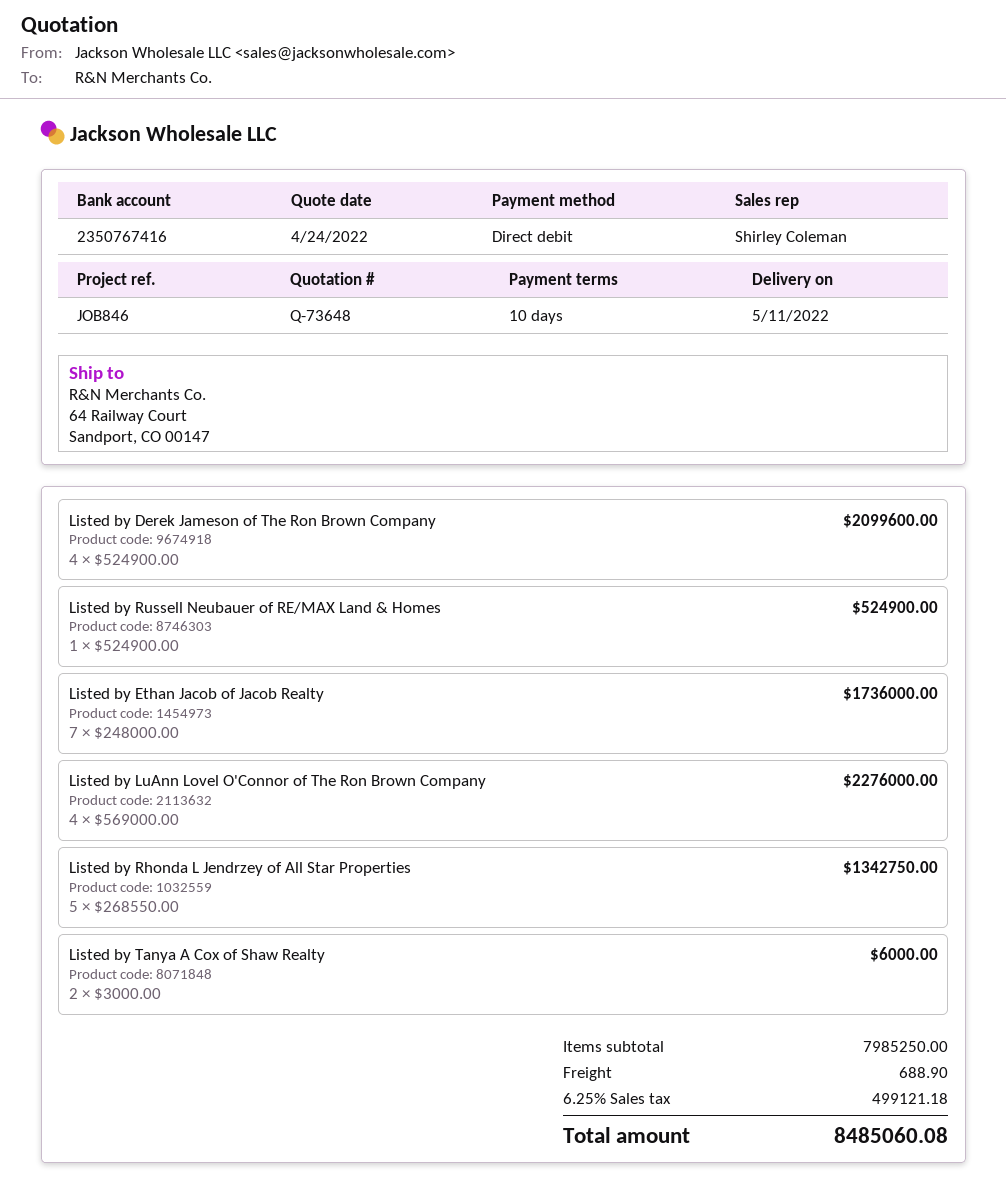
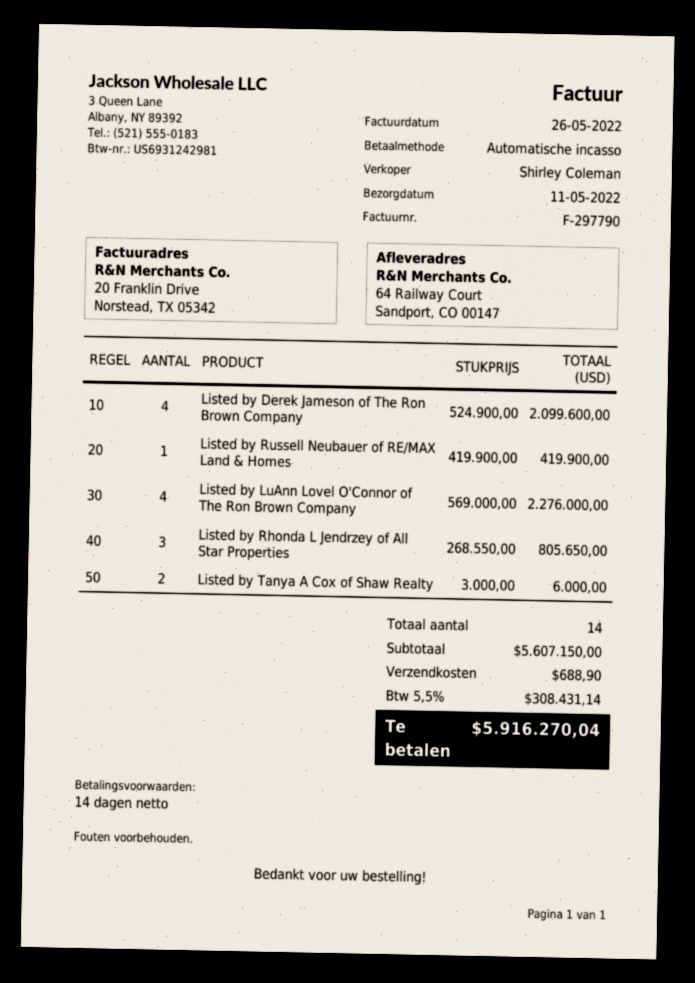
payment terms: 10 days -> 14 days
Listed by Russell Neubauer of RE/MAX Land & Homes: 1 x 524900.00 = 524900.00 -> 1 x 419900.00 = 419900.00
Listed by Ethan Jacob of Jacob Realty: 7 x 248000.00 = 1736000.00 -> none
Listed by Rhonda L Jendrzey of All Star Properties: 5 x 268550.00 = 1342750.00 -> 3 x 268550.00 = 805650.00
subtotal: 7985250.00 -> 5607150.00
tax: 6.25% = 499121.18 -> 5.5% = 308431.14
total: 8485060.08 -> 5916270.04

